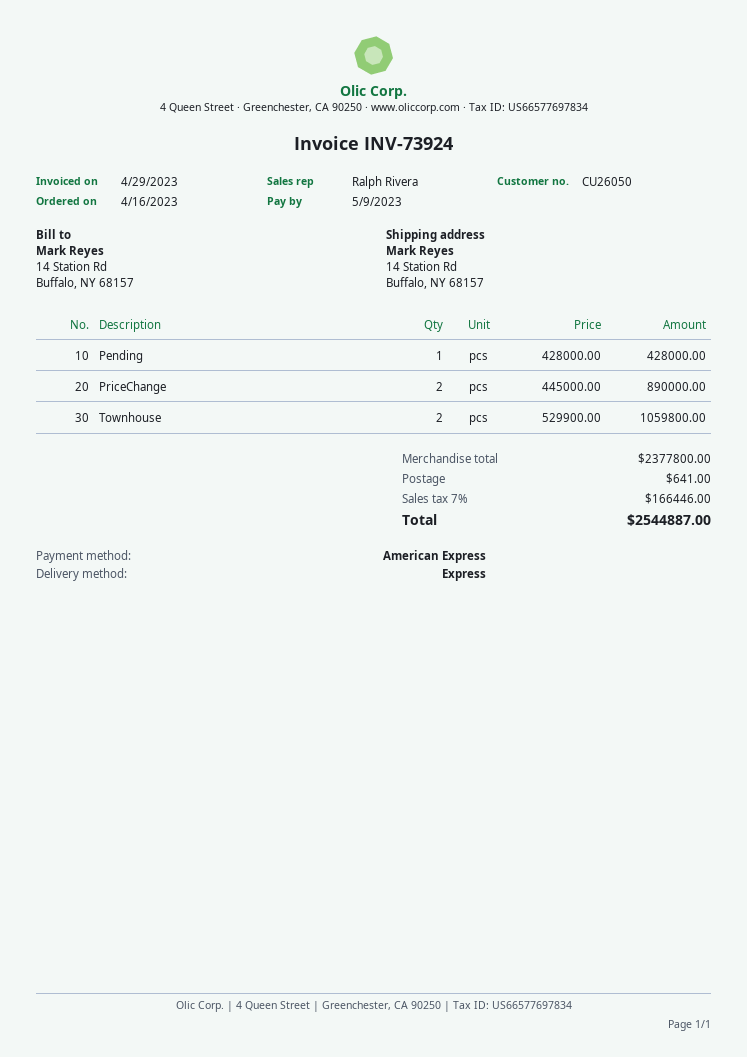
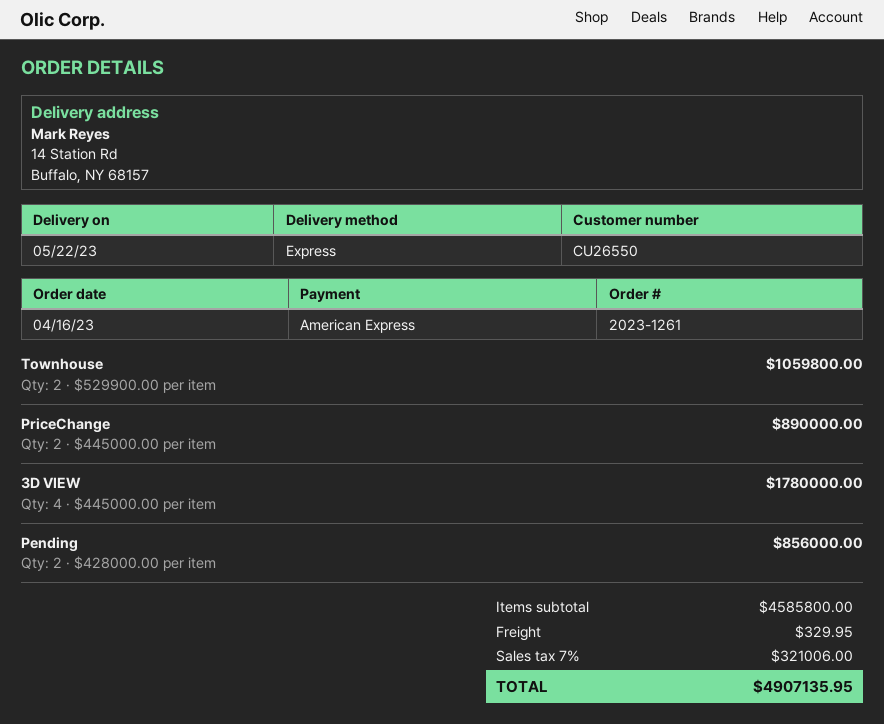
customer number: CU26050 -> CU26550
Pending: 1 x 428000.00 = 428000.00 -> 2 x 428000.00 = 856000.00
3D VIEW: none -> 4 x 445000.00 = 1780000.00
subtotal: 2377800.00 -> 4585800.00
shipping: 641.00 -> 329.95
tax: 7% = 166446.00 -> 7% = 321006.00
total: 2544887.00 -> 4907135.95

